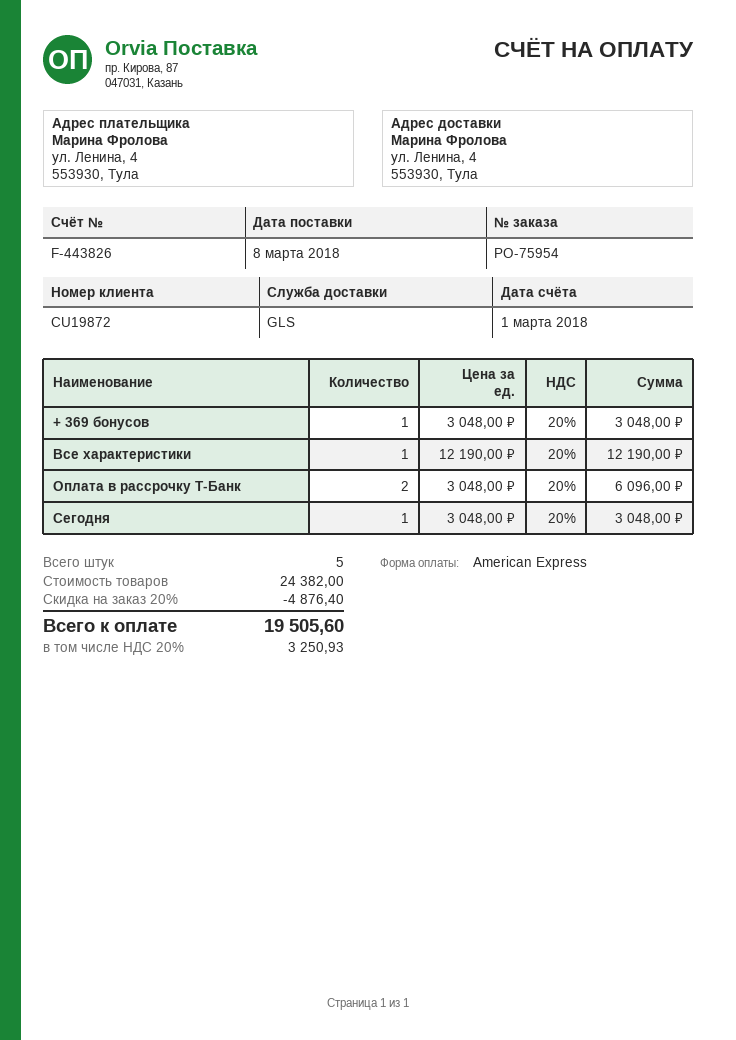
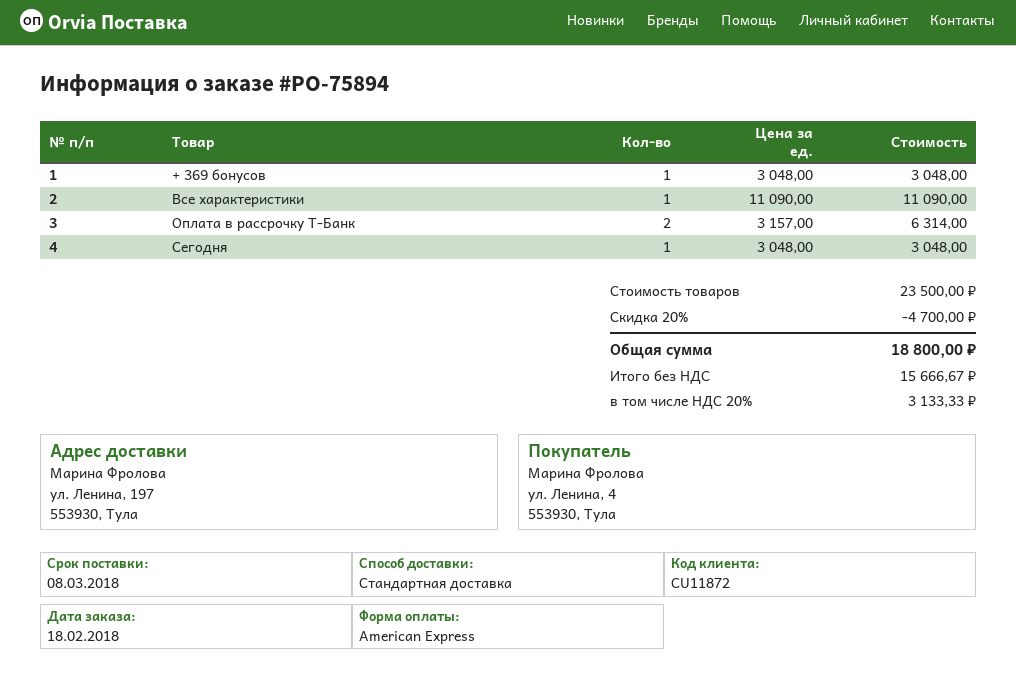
order number: PO-75954 -> PO-75894
customer number: CU19872 -> CU11872
shipping method: GLS -> standard
ship to: ул. Ленина, 4, 553930, Тула -> ул. Ленина, 197, 553930, Тула
Все характеристики: 1 x 12190.00 = 12190.00 -> 1 x 11090.00 = 11090.00
Оплата в рассрочку Т-Банк: 2 x 3048.00 = 6096.00 -> 2 x 3157.00 = 6314.00
subtotal: 24382.00 -> 23500.00
discount: 20% = 4876.40 -> 20% = 4700.00
tax: 20% = 3250.93 -> 20% = 3133.33
total: 19505.60 -> 18800.00

